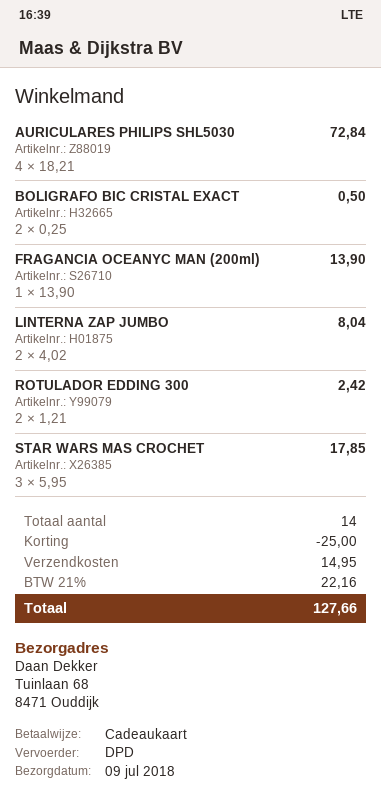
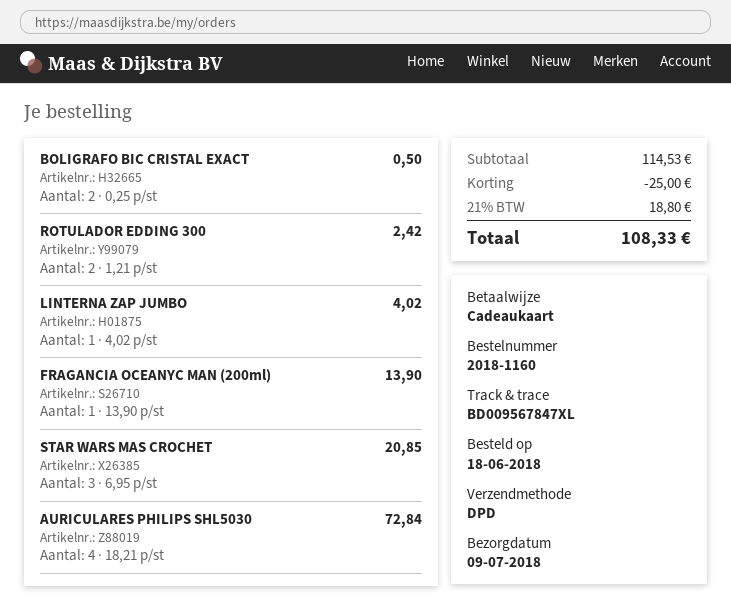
LINTERNA ZAP JUMBO: 2 x 4.02 = 8.04 -> 1 x 4.02 = 4.02
STAR WARS MAS CROCHET: 3 x 5.95 = 17.85 -> 3 x 6.95 = 20.85
shipping: 14.95 -> none
tax: 21% = 22.16 -> 21% = 18.80
total: 127.66 -> 108.33

